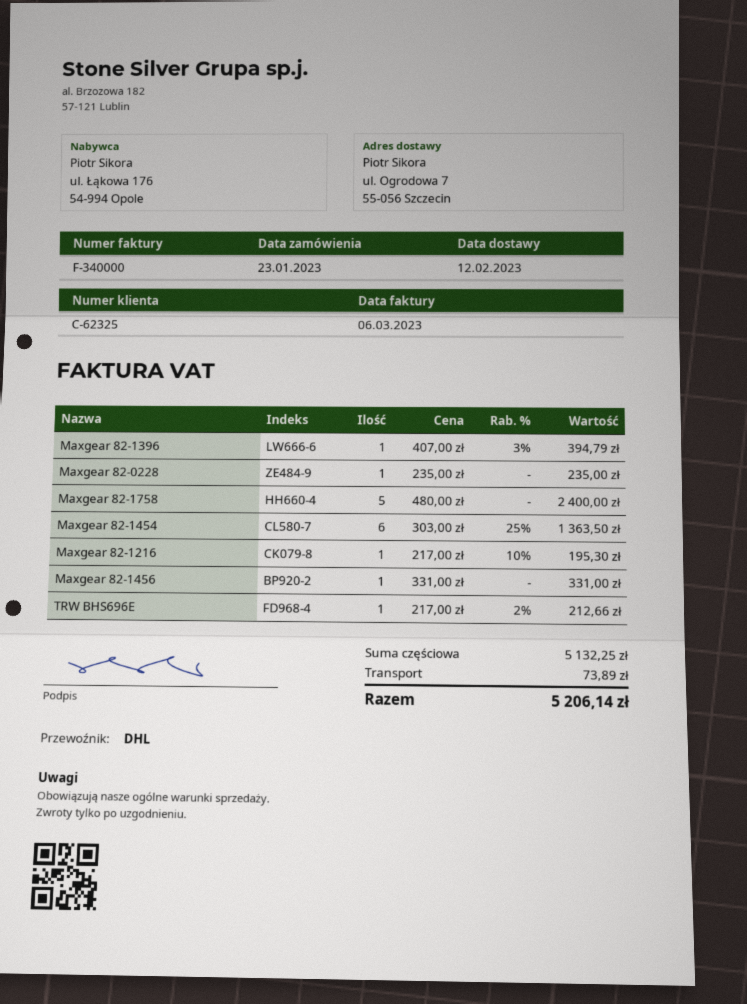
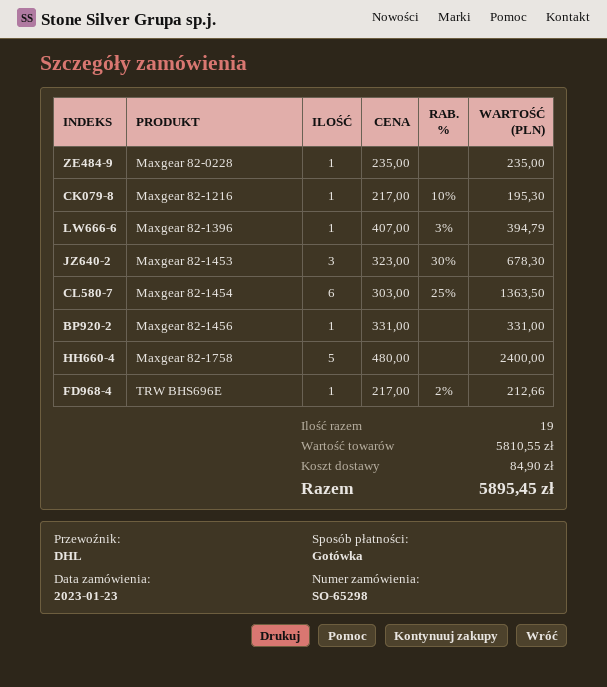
Maxgear 82-1453: none -> 3 x 323.00 - 30% = 678.30
subtotal: 5132.25 -> 5810.55
shipping: 73.89 -> 84.90
total: 5206.14 -> 5895.45

